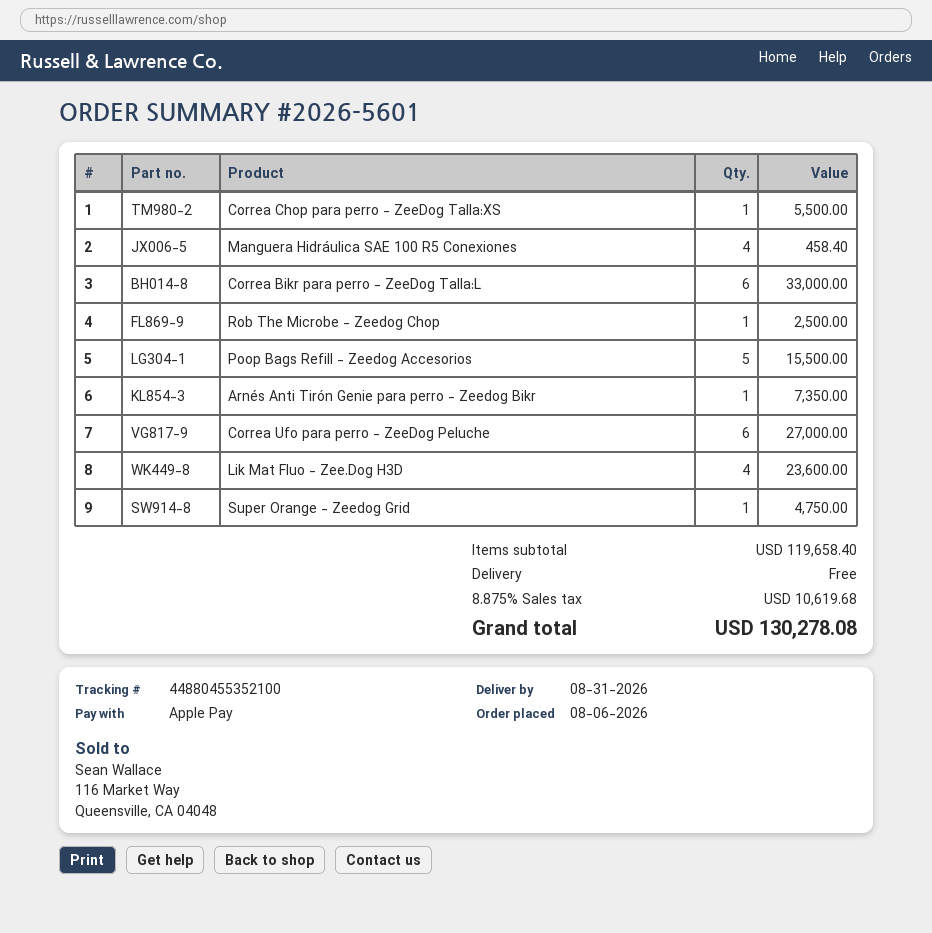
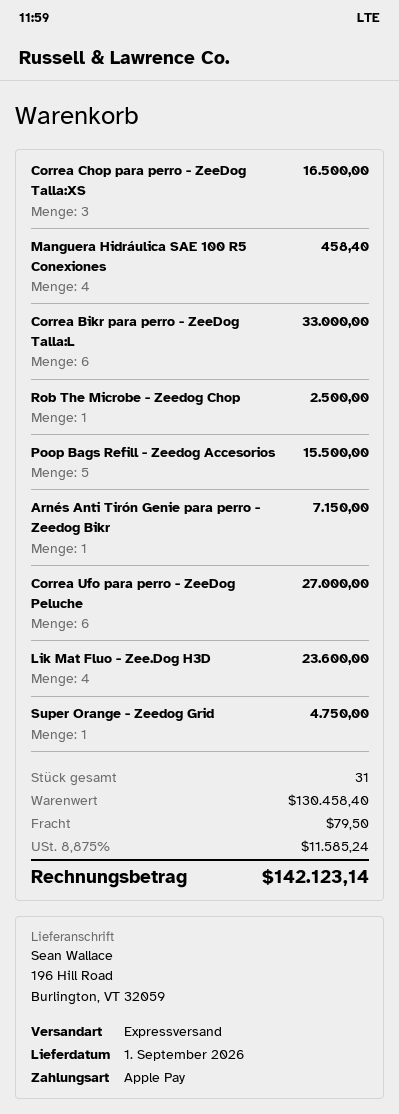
delivery date: 2026-08-31 -> 2026-09-01
Correa Chop para perro - ZeeDog Talla:XS: 1 for 5500.00 -> 3 for 16500.00
Arnés Anti Tirón Genie para perro - Zeedog Bikr: 1 for 7350.00 -> 1 for 7150.00
subtotal: 119658.40 -> 130458.40
shipping: 0.00 -> 79.50
tax: 8.875% = 10619.68 -> 8.875% = 11585.24
total: 130278.08 -> 142123.14

